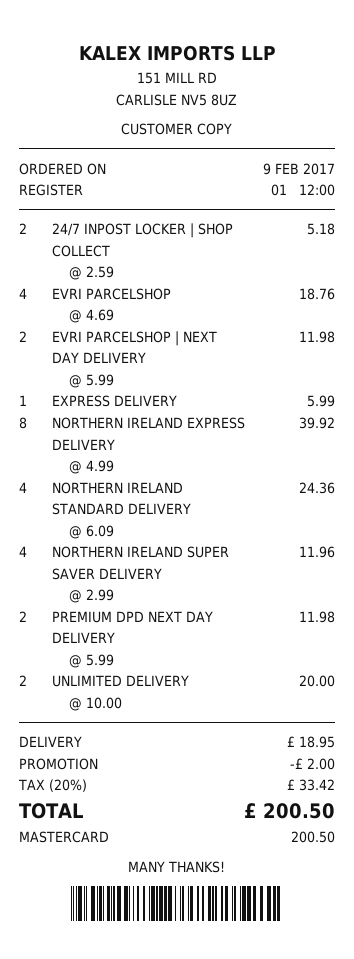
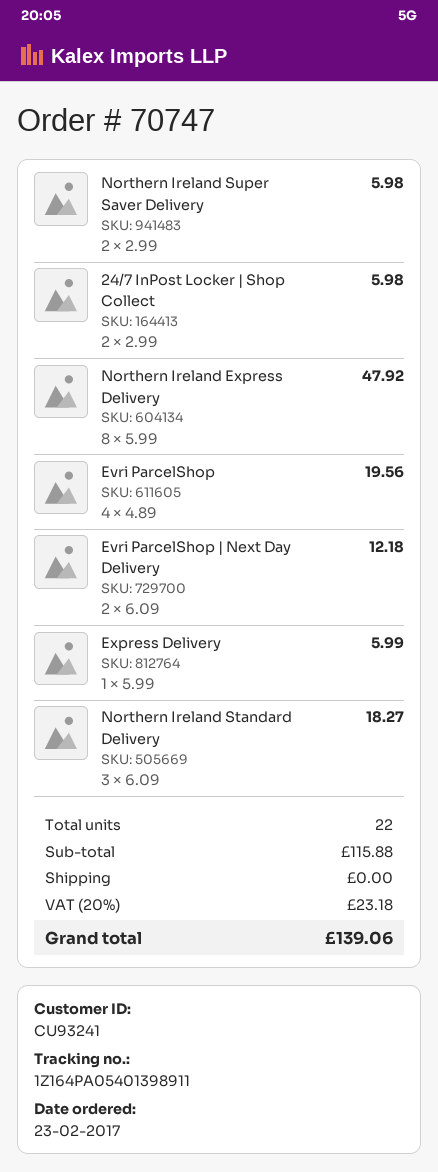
order date: 2017-02-09 -> 2017-02-23
24/7 INPOST LOCKER | SHOP COLLECT: 2 x 2.59 = 5.18 -> 2 x 2.99 = 5.98
EVRI PARCELSHOP: 4 x 4.69 = 18.76 -> 4 x 4.89 = 19.56
EVRI PARCELSHOP | NEXT DAY DELIVERY: 2 x 5.99 = 11.98 -> 2 x 6.09 = 12.18
NORTHERN IRELAND EXPRESS DELIVERY: 8 x 4.99 = 39.92 -> 8 x 5.99 = 47.92
NORTHERN IRELAND STANDARD DELIVERY: 4 x 6.09 = 24.36 -> 3 x 6.09 = 18.27
NORTHERN IRELAND SUPER SAVER DELIVERY: 4 x 2.99 = 11.96 -> 2 x 2.99 = 5.98
PREMIUM DPD NEXT DAY DELIVERY: 2 x 5.99 = 11.98 -> none
UNLIMITED DELIVERY: 2 x 10.00 = 20.00 -> none
discount: 2.00 -> none
shipping: 18.95 -> 0.00
tax: 20% = 33.42 -> 20% = 23.18
total: 200.50 -> 139.06

